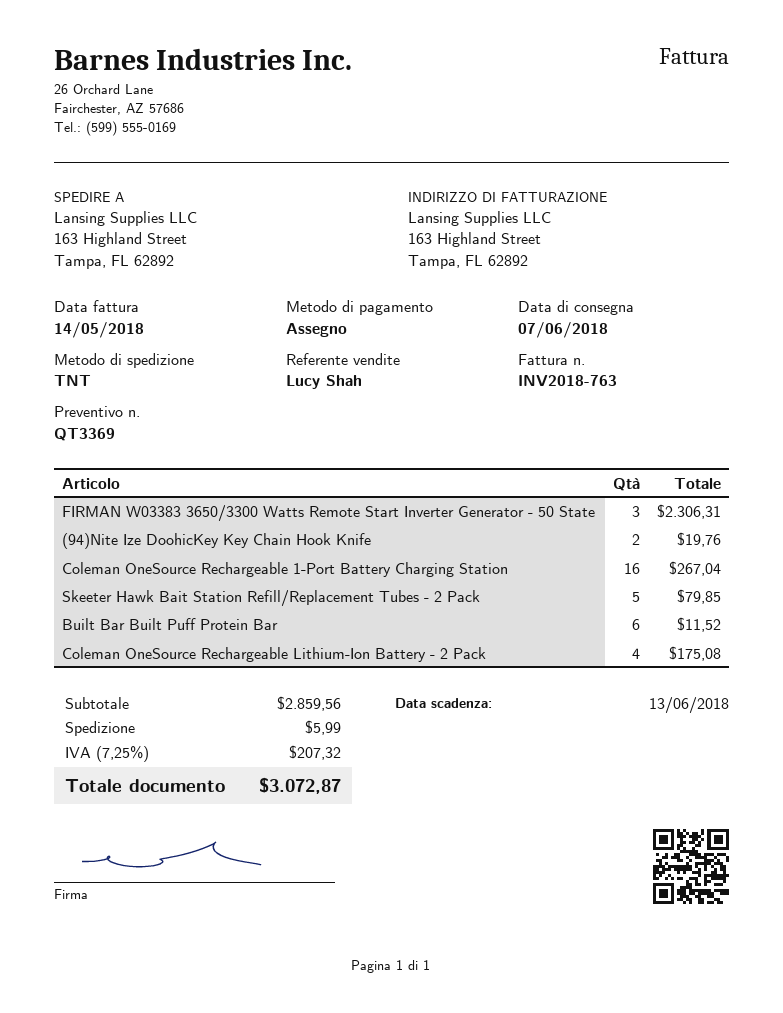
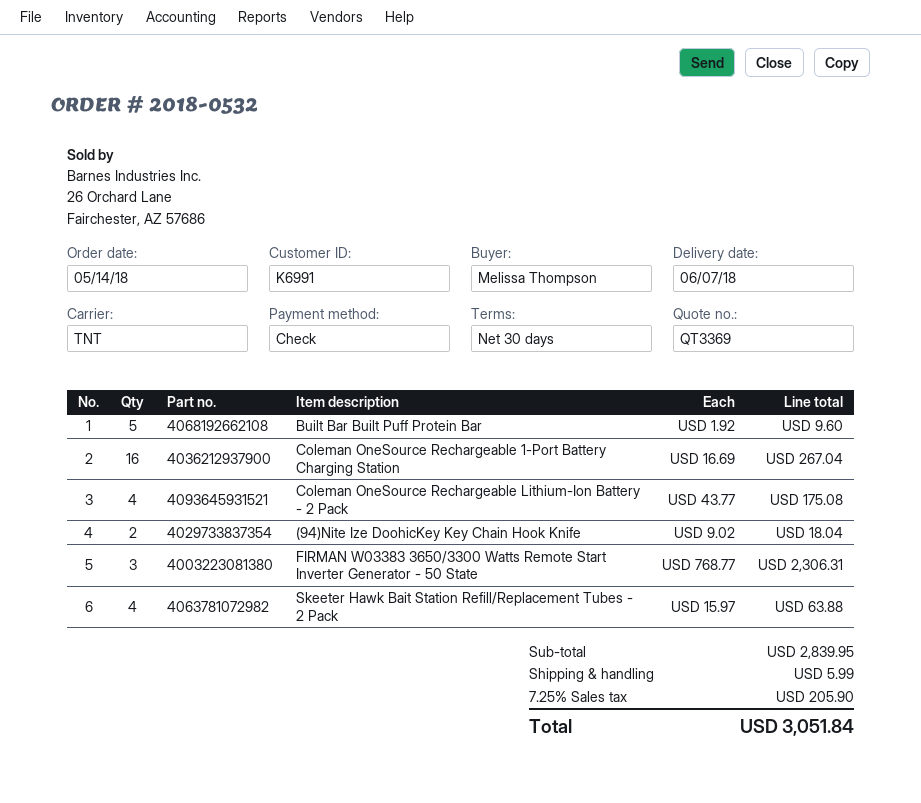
(94)Nite Ize DoohicKey Key Chain Hook Knife: 2 for 19.76 -> 2 for 18.04
Skeeter Hawk Bait Station Refill/Replacement Tubes - 2 Pack: 5 for 79.85 -> 4 for 63.88
Built Bar Built Puff Protein Bar: 6 for 11.52 -> 5 for 9.60
subtotal: 2859.56 -> 2839.95
tax: 7.25% = 207.32 -> 7.25% = 205.90
total: 3072.87 -> 3051.84

